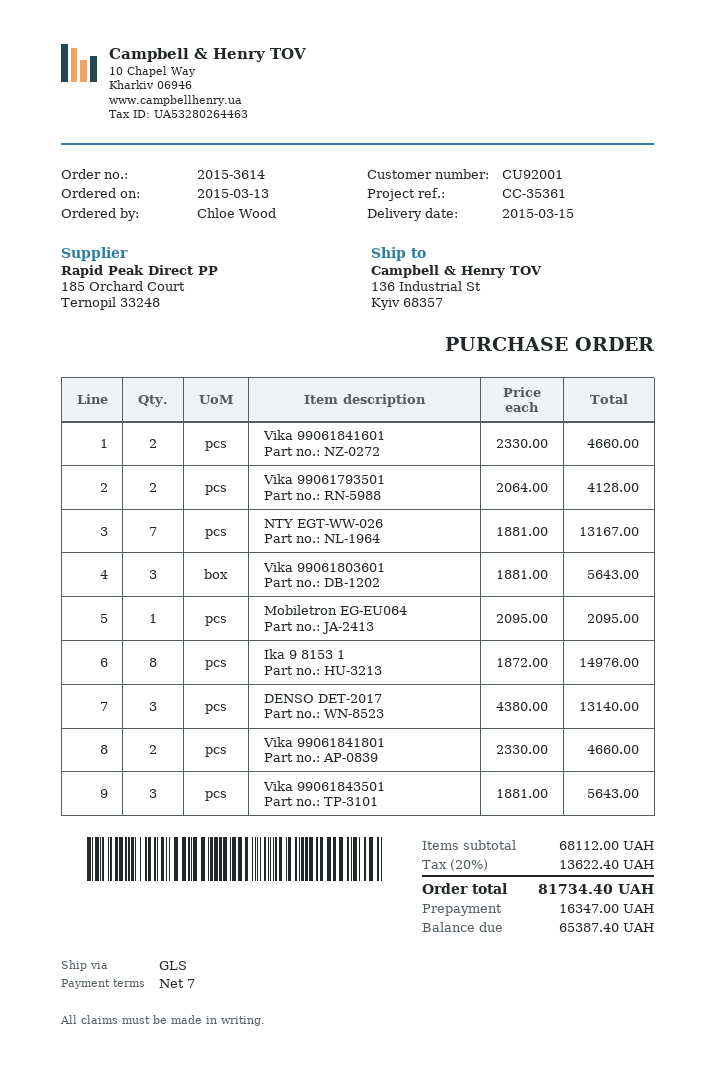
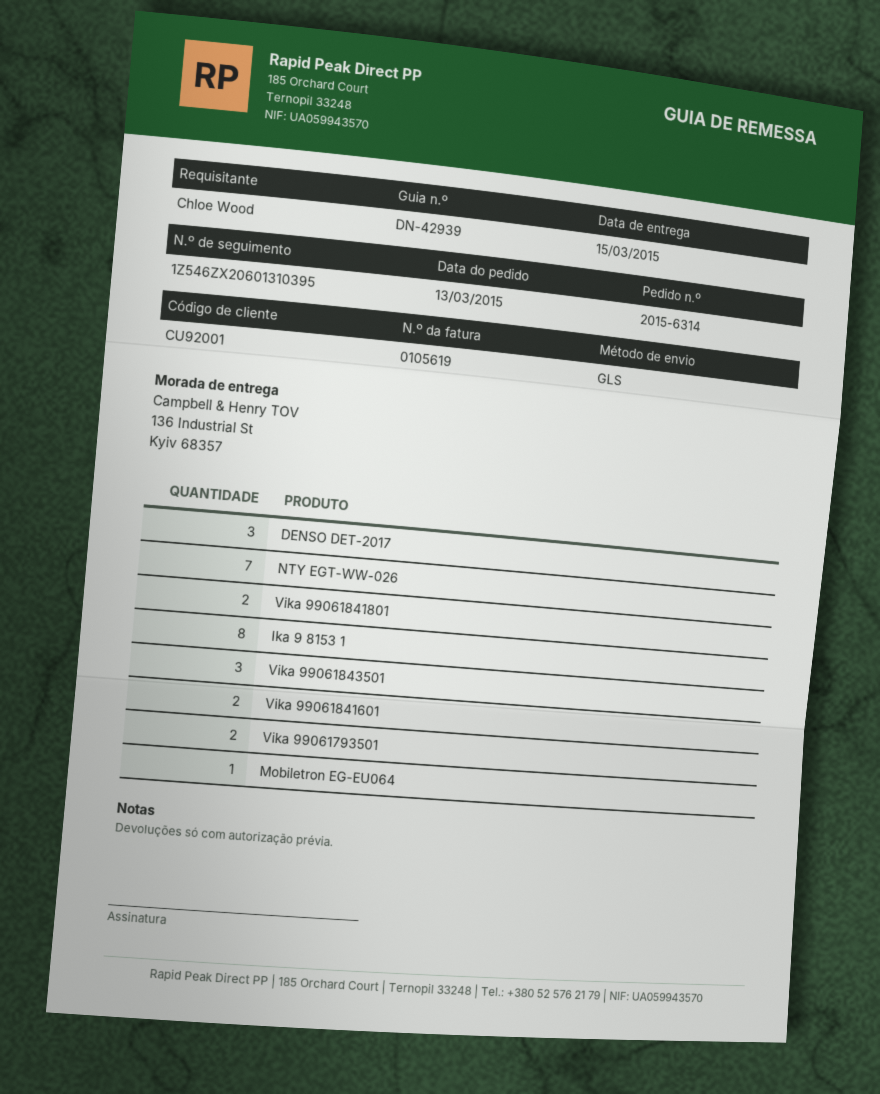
order number: 2015-3614 -> 2015-6314
Vika 99061803601: 3 -> none

